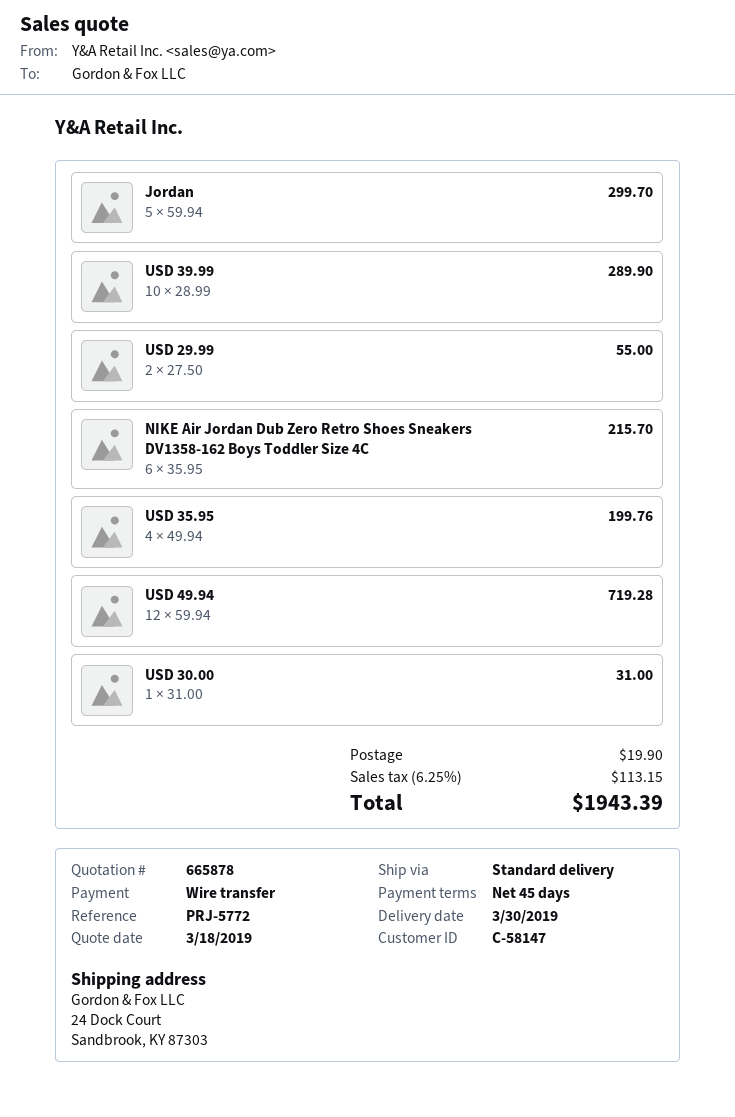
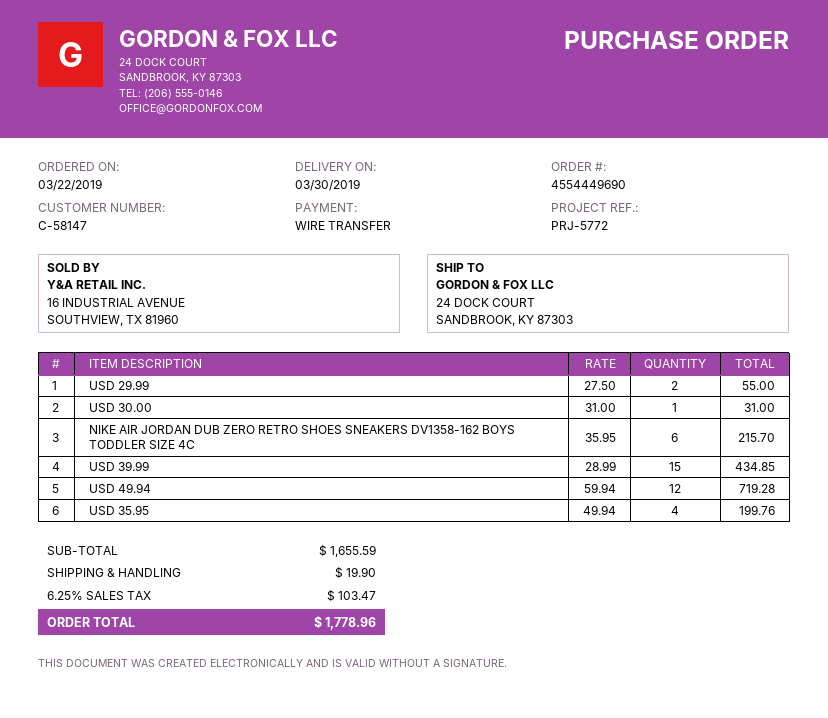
Jordan: 5 x 59.94 = 299.70 -> none
USD 39.99: 10 x 28.99 = 289.90 -> 15 x 28.99 = 434.85
tax: 6.25% = 113.15 -> 6.25% = 103.47
total: 1943.39 -> 1778.96

